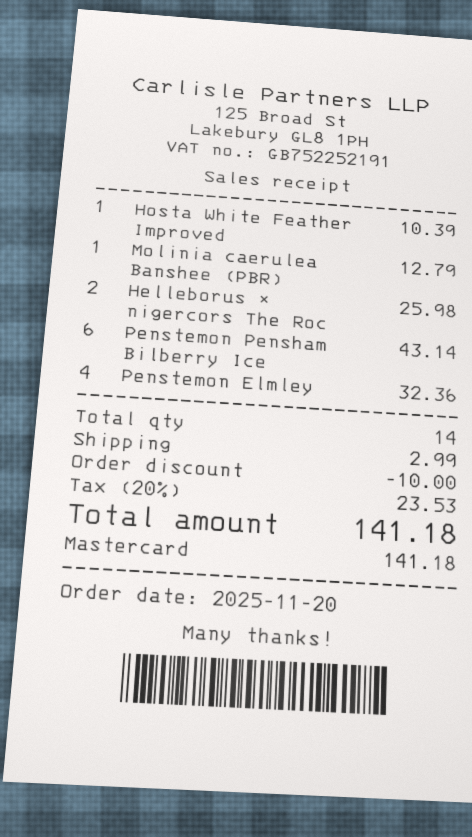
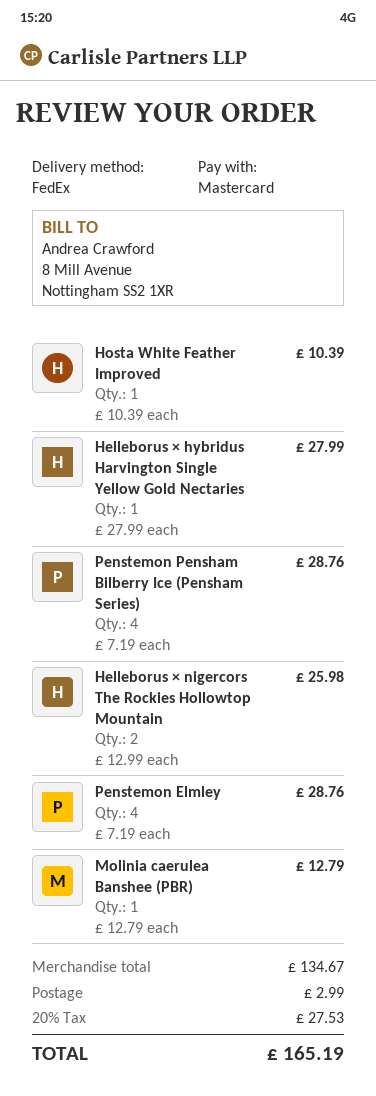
Penstemon Pensham Bilberry Ice: 6 for 43.14 -> 4 for 28.76
Penstemon Elmley: 4 for 32.36 -> 4 for 28.76
Helleborus × hybridus Harvington Single Yellow Gold Nectaries: none -> 1 for 27.99
discount: 10.00 -> none
tax: 20% = 23.53 -> 20% = 27.53
total: 141.18 -> 165.19

